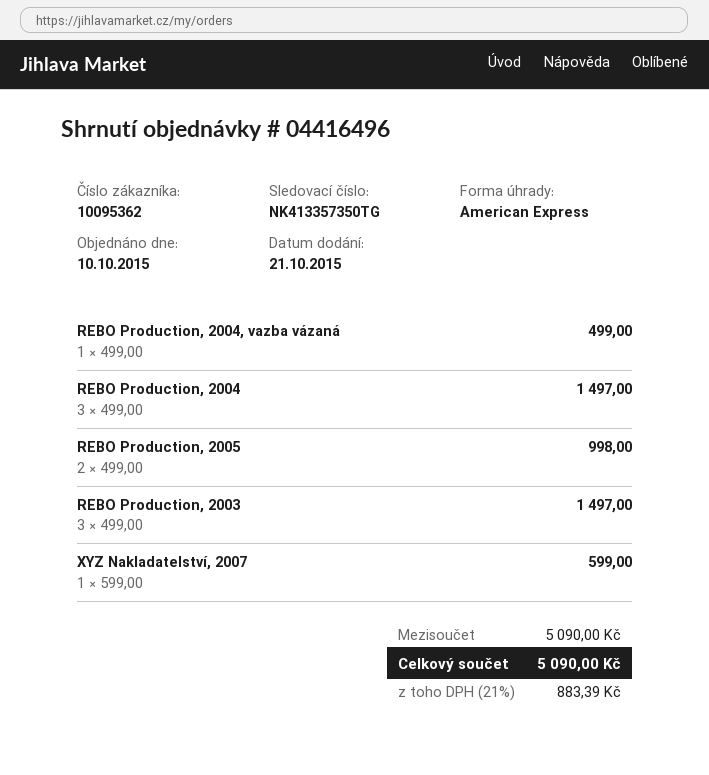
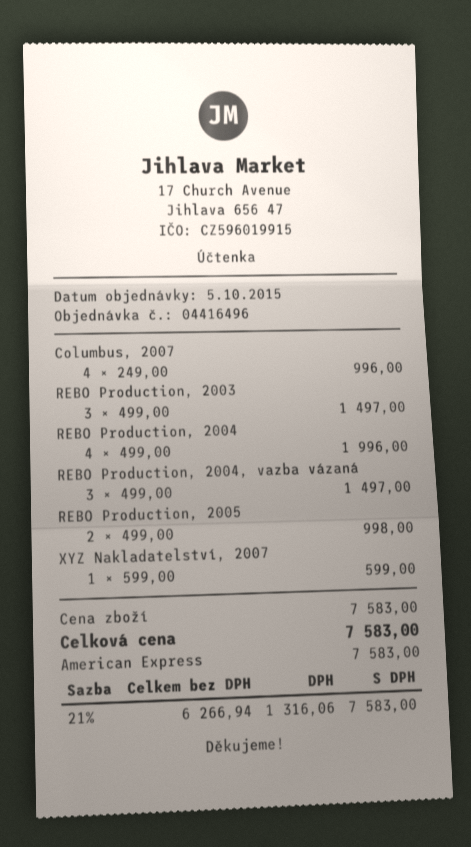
order date: 2015-10-10 -> 2015-10-05
REBO Production, 2004, vazba vázaná: 1 x 499.00 = 499.00 -> 3 x 499.00 = 1497.00
REBO Production, 2004: 3 x 499.00 = 1497.00 -> 4 x 499.00 = 1996.00
Columbus, 2007: none -> 4 x 249.00 = 996.00
subtotal: 5090.00 -> 7583.00
tax: 21% = 883.39 -> 21% = 1316.06
total: 5090.00 -> 7583.00

